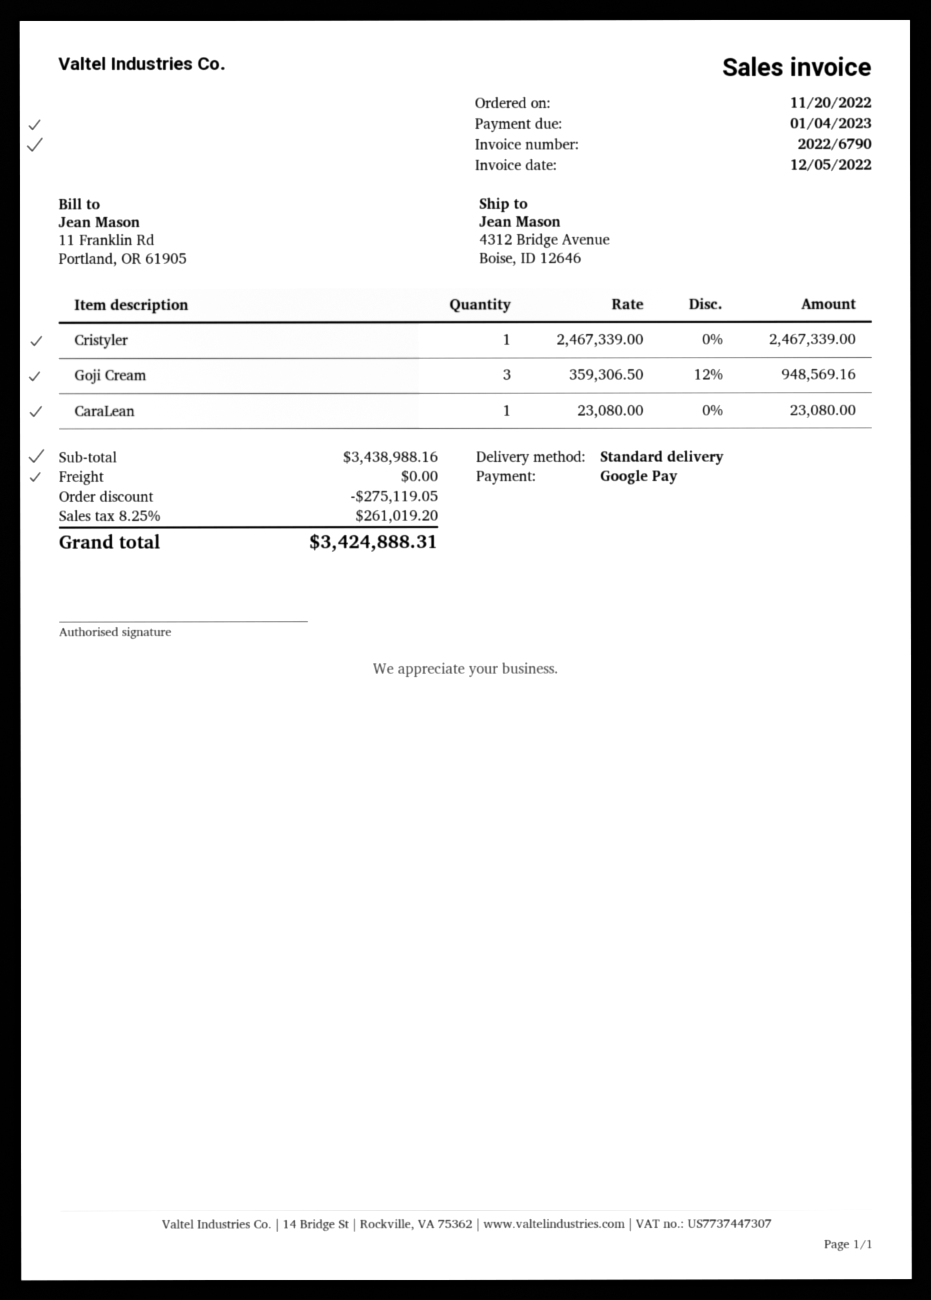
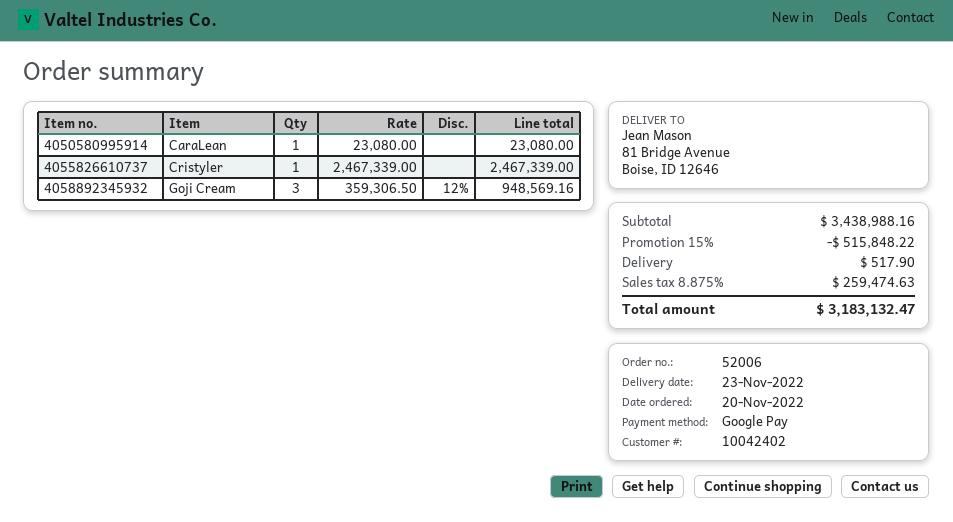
ship to: 4312 Bridge Avenue, Boise, ID 12646 -> 81 Bridge Avenue, Boise, ID 12646
discount: 275119.05 -> 515848.22
shipping: 0.00 -> 517.90
tax: 8.25% = 261019.20 -> 8.875% = 259474.63
total: 3424888.31 -> 3183132.47

